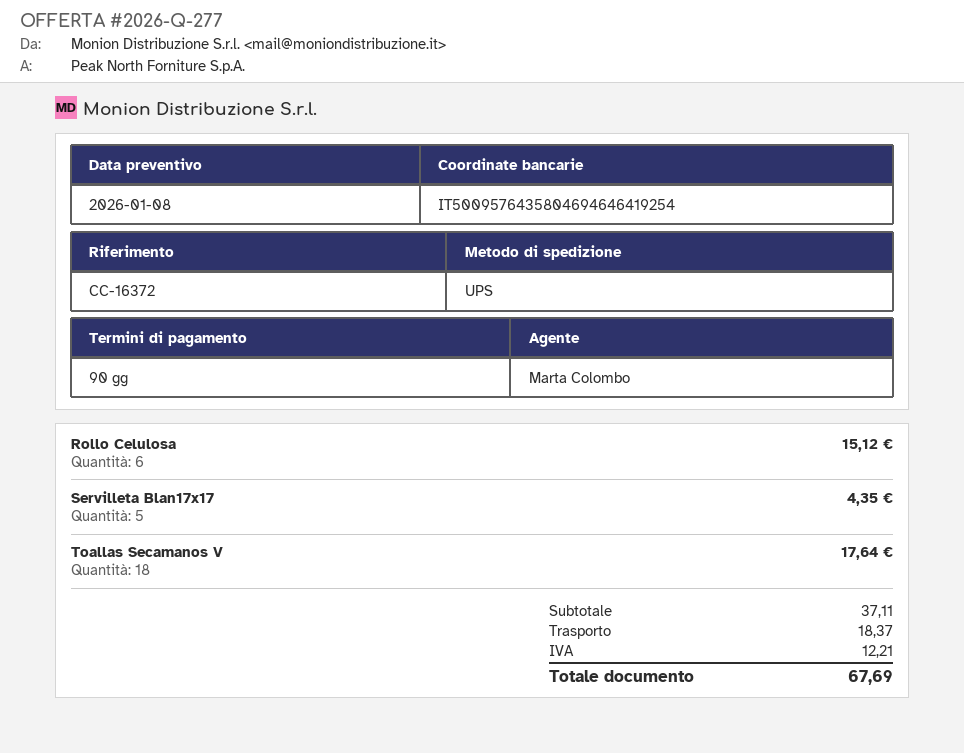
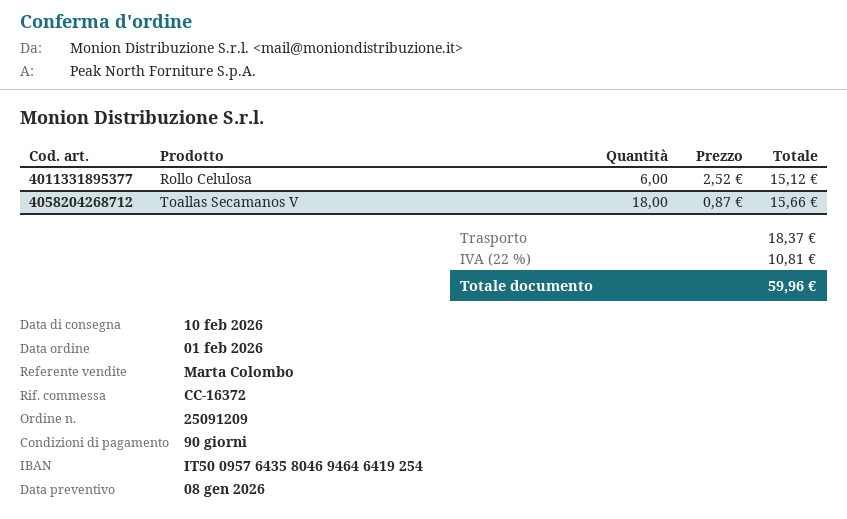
Servilleta Blan17x17: 5 for 4.35 -> none
Toallas Secamanos V: 18 for 17.64 -> 18 for 15.66
tax: 12.21 -> 10.81
total: 67.69 -> 59.96

